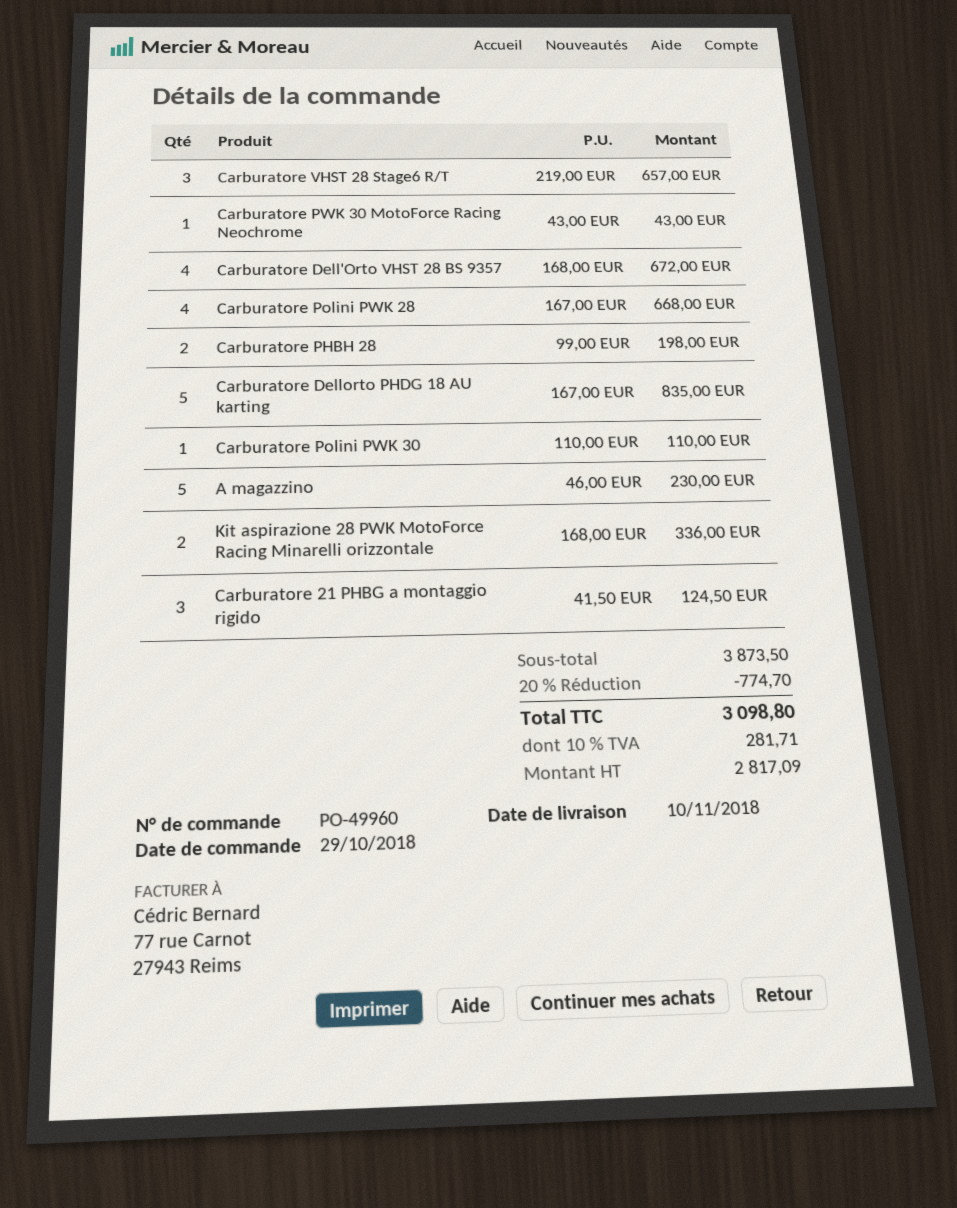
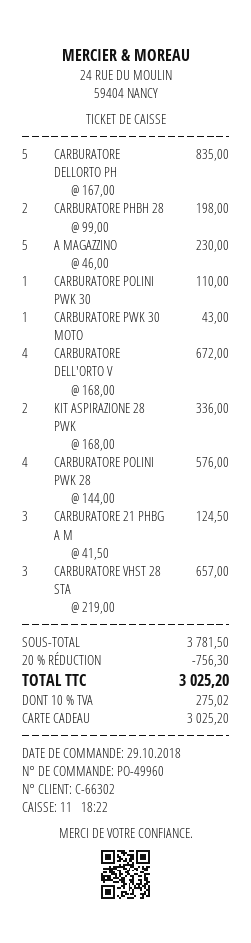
Carburatore Polini PWK 28: 4 x 167.00 = 668.00 -> 4 x 144.00 = 576.00
subtotal: 3873.50 -> 3781.50
discount: 20% = 774.70 -> 20% = 756.30
tax: 10% = 281.71 -> 10% = 275.02
total: 3098.80 -> 3025.20

